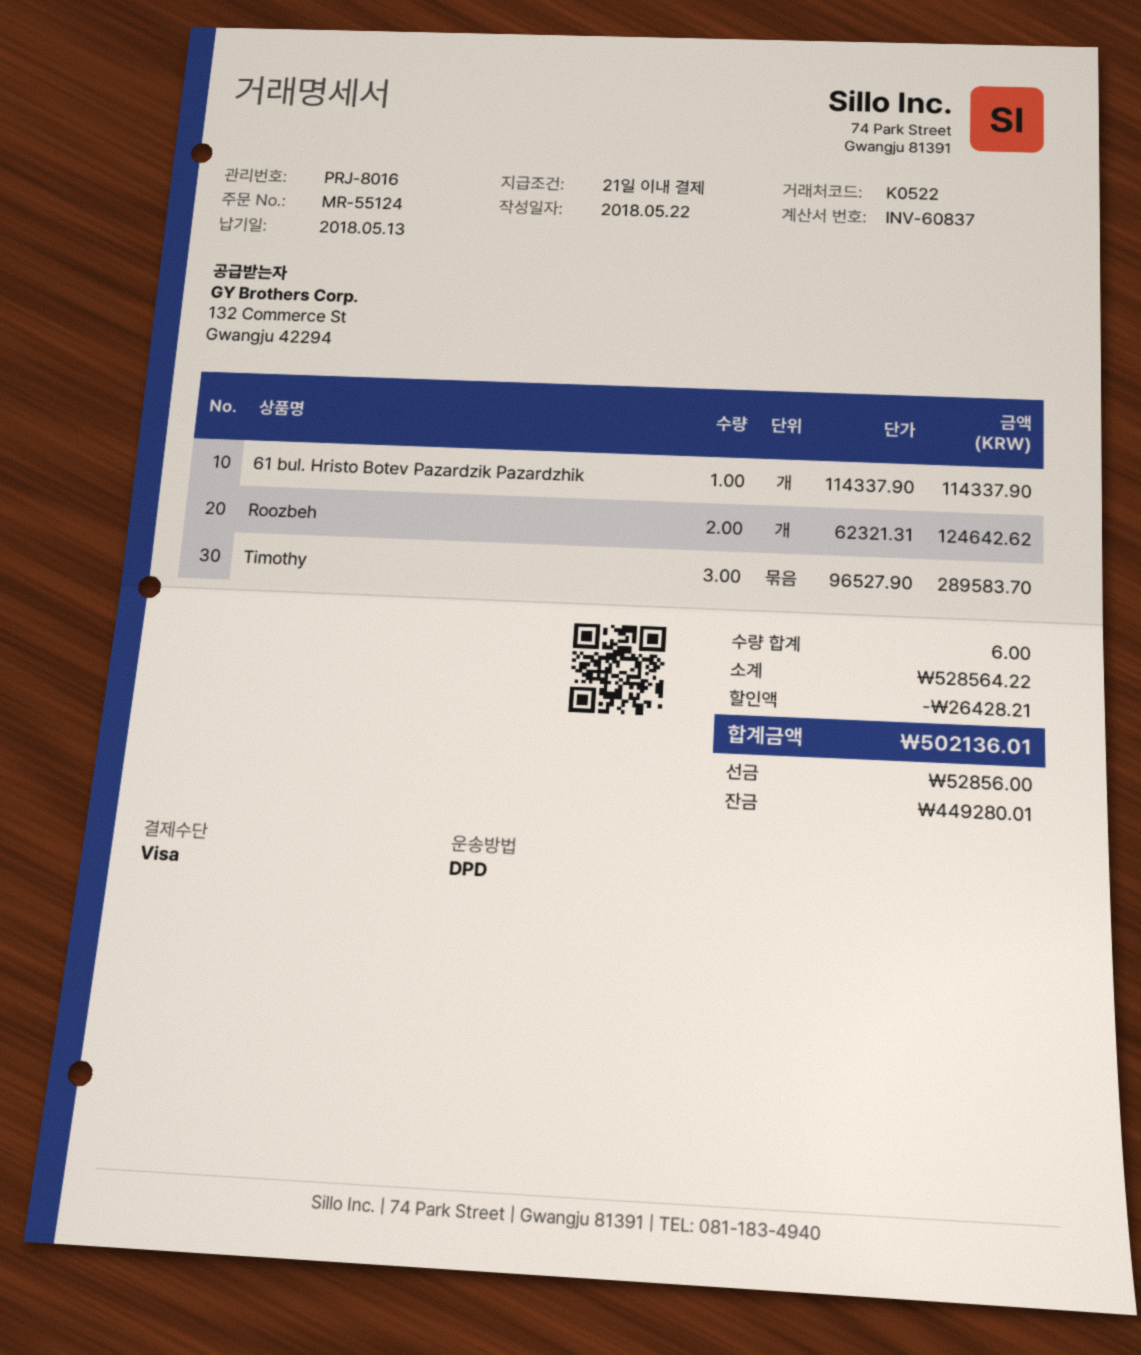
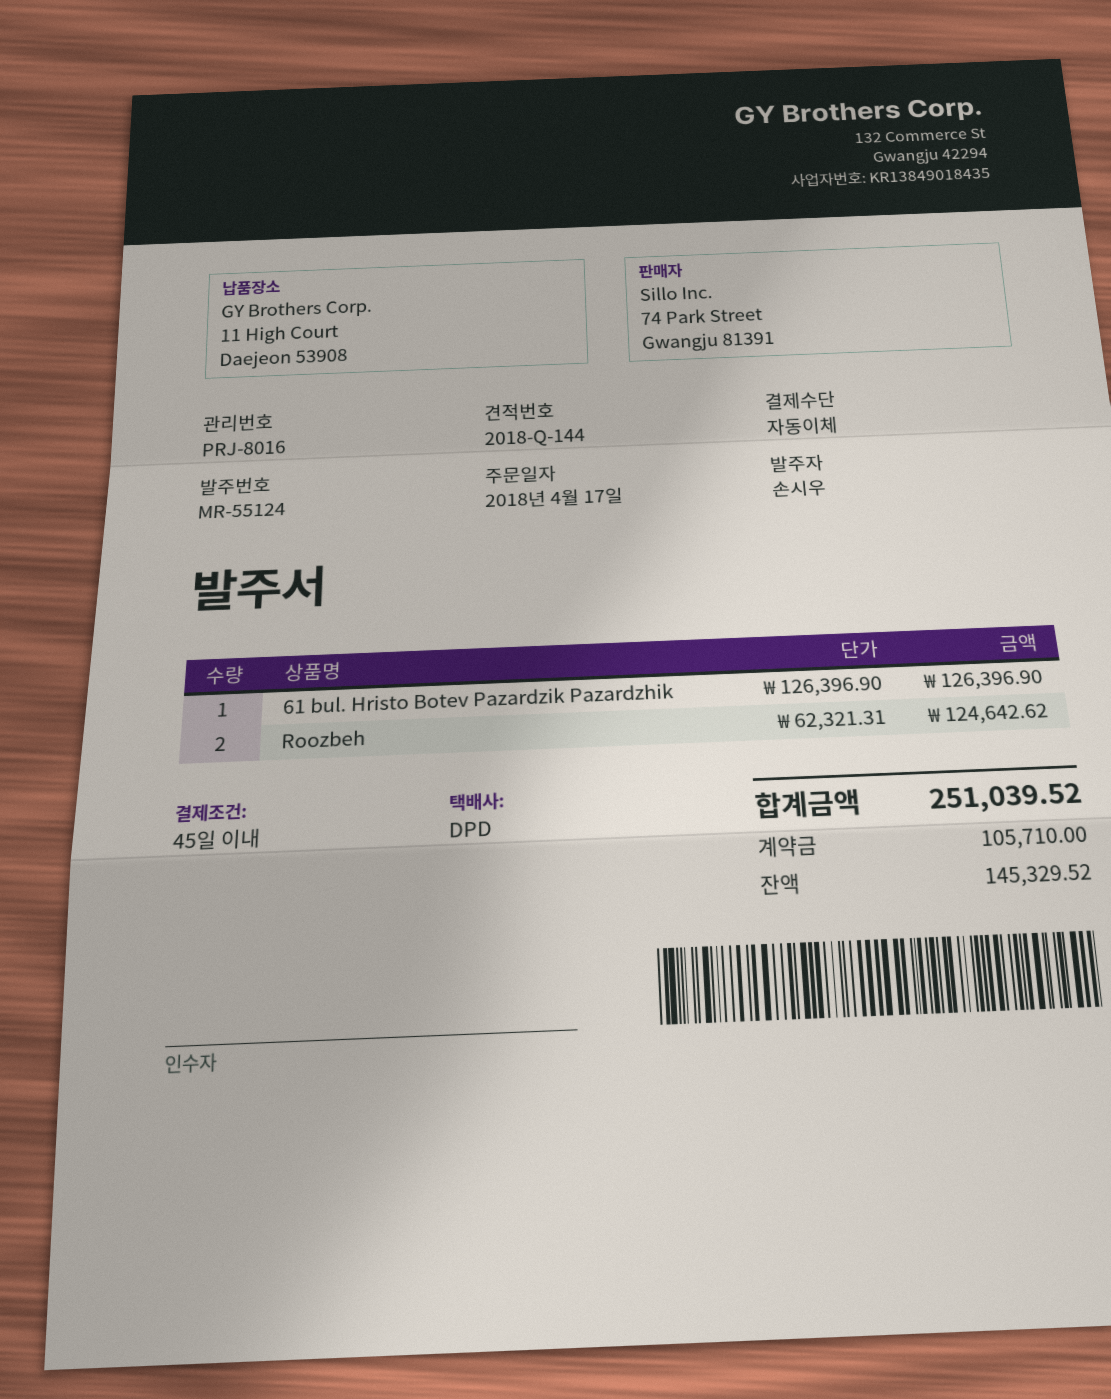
payment terms: 21 days -> 45 days
payment method: Visa -> direct debit
61 bul. Hristo Botev Pazardzik Pazardzhik: 1 x 114337.90 = 114337.90 -> 1 x 126396.90 = 126396.90
Timothy: 3 x 96527.90 = 289583.70 -> none
discount: 26428.21 -> none
total: 502136.01 -> 251039.52
deposit: 52856.00 -> 105710.00
balance: 449280.01 -> 145329.52

